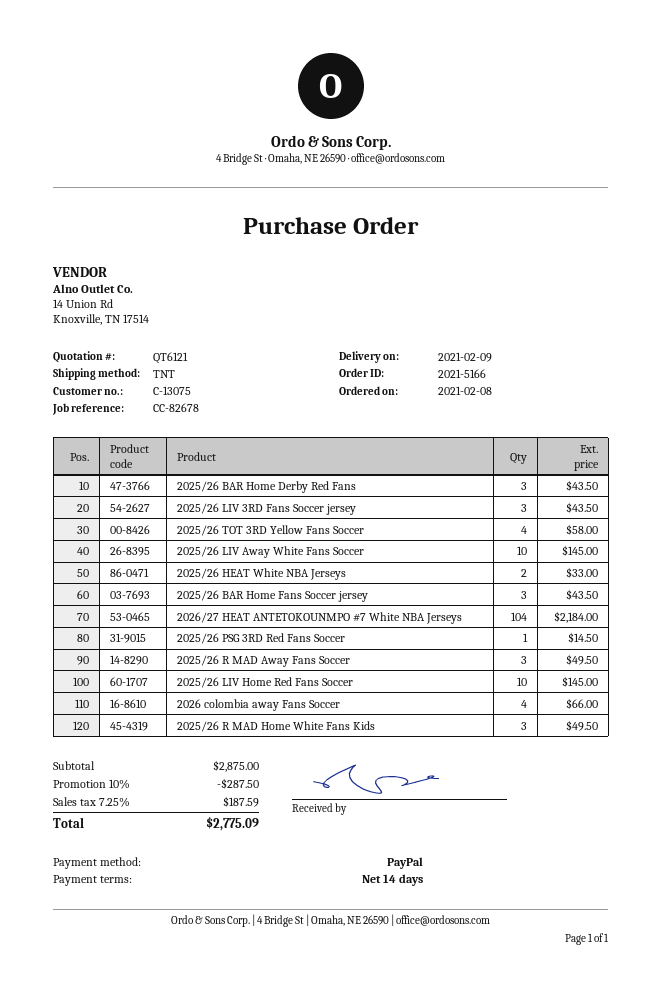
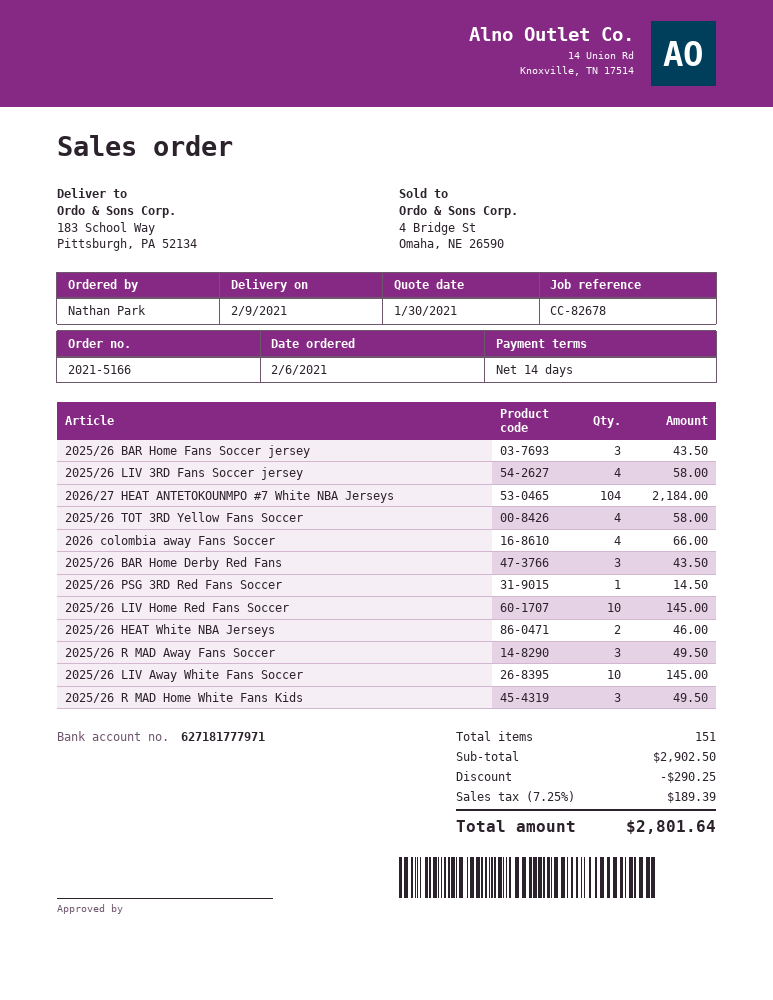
order date: 2021-02-08 -> 2021-02-06
2025/26 LIV 3RD Fans Soccer jersey: 3 for 43.50 -> 4 for 58.00
2025/26 HEAT White NBA Jerseys: 2 for 33.00 -> 2 for 46.00
subtotal: 2875.00 -> 2902.50
discount: 287.50 -> 290.25
tax: 7.25% = 187.59 -> 7.25% = 189.39
total: 2775.09 -> 2801.64

